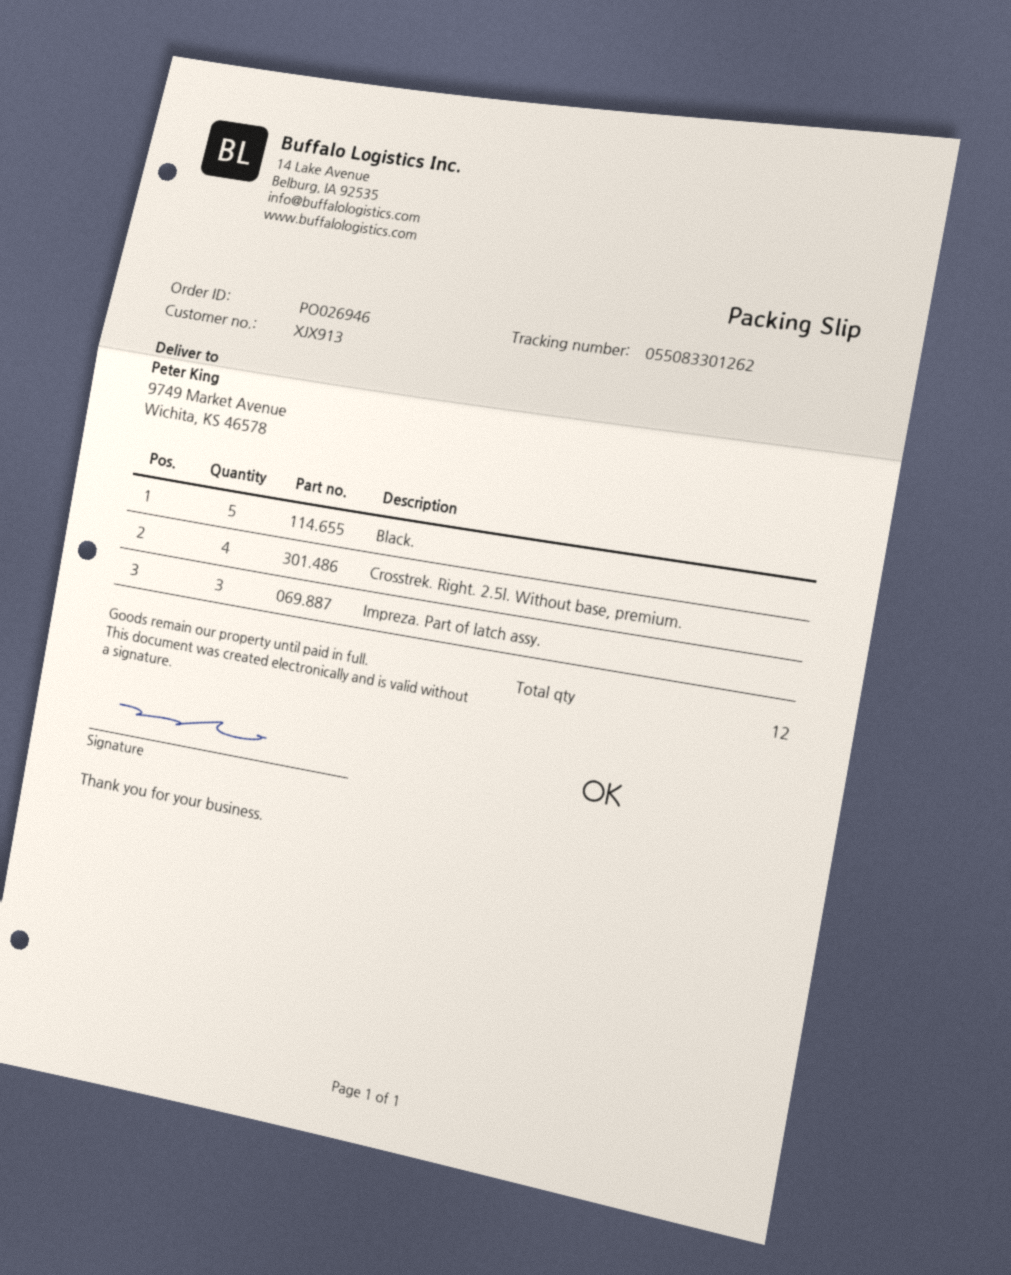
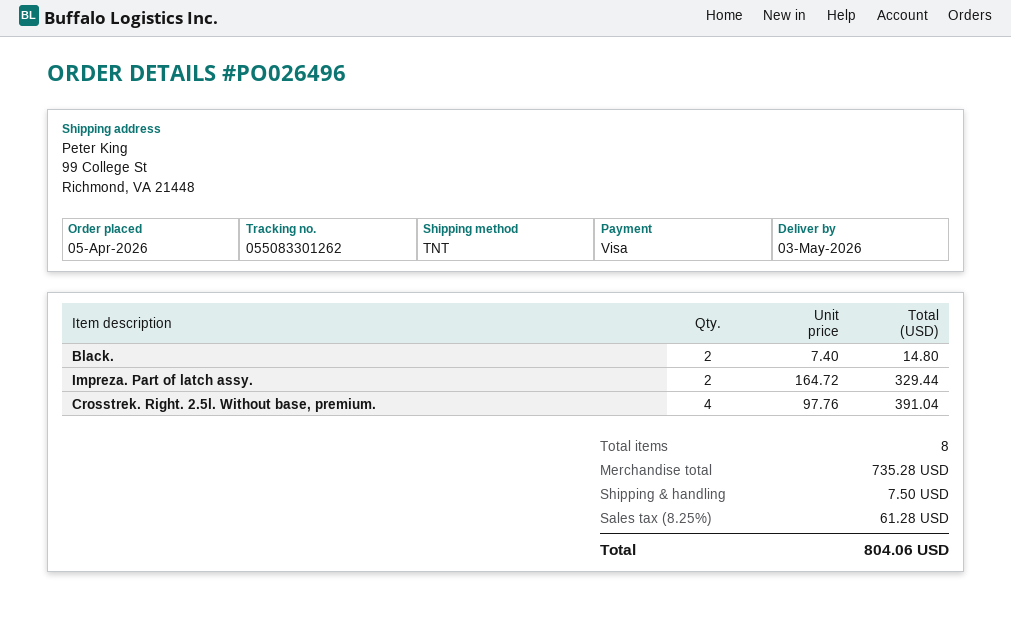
order number: PO026946 -> PO026496
ship to: 9749 Market Avenue, Wichita, KS 46578 -> 99 College St, Richmond, VA 21448
Black.: 5 -> 2
Impreza. Part of latch assy.: 3 -> 2
total quantity: 12 -> 8

